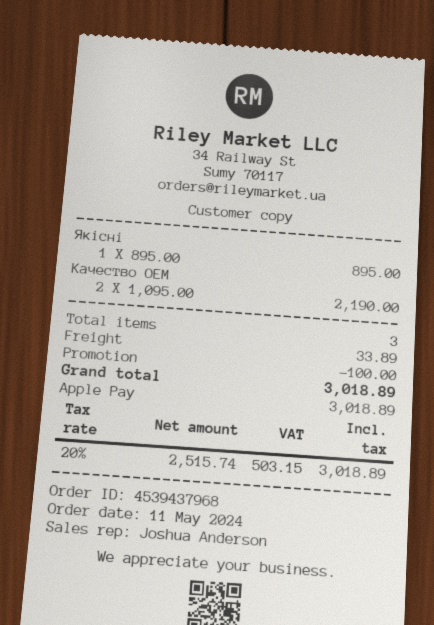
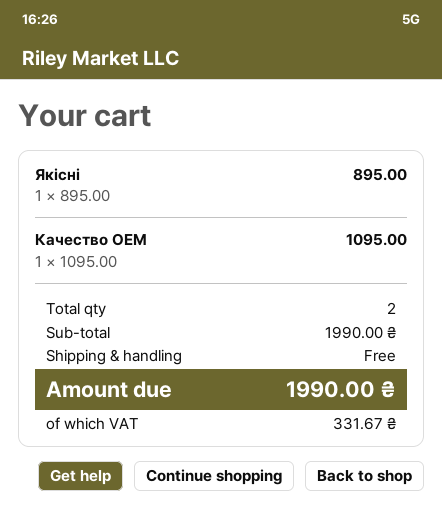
Качество OEM: 2 x 1095.00 = 2190.00 -> 1 x 1095.00 = 1095.00
total quantity: 3 -> 2
discount: 100.00 -> none
shipping: 33.89 -> 0.00
tax: 503.15 -> 331.67
total: 3018.89 -> 1990.00

